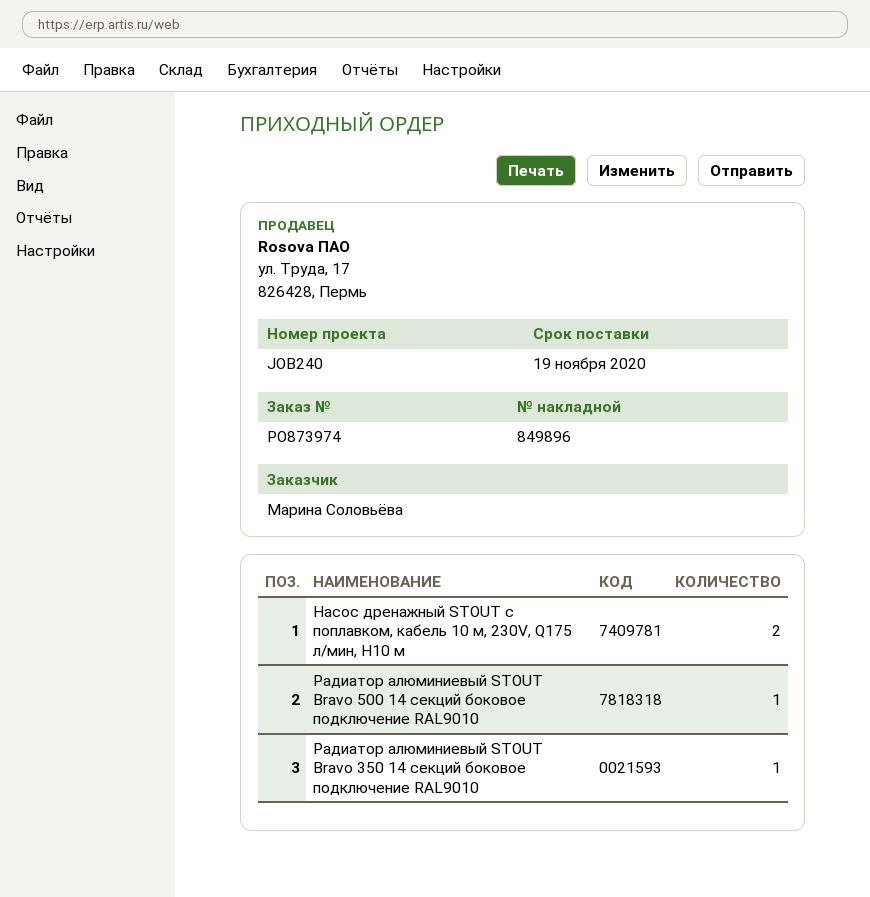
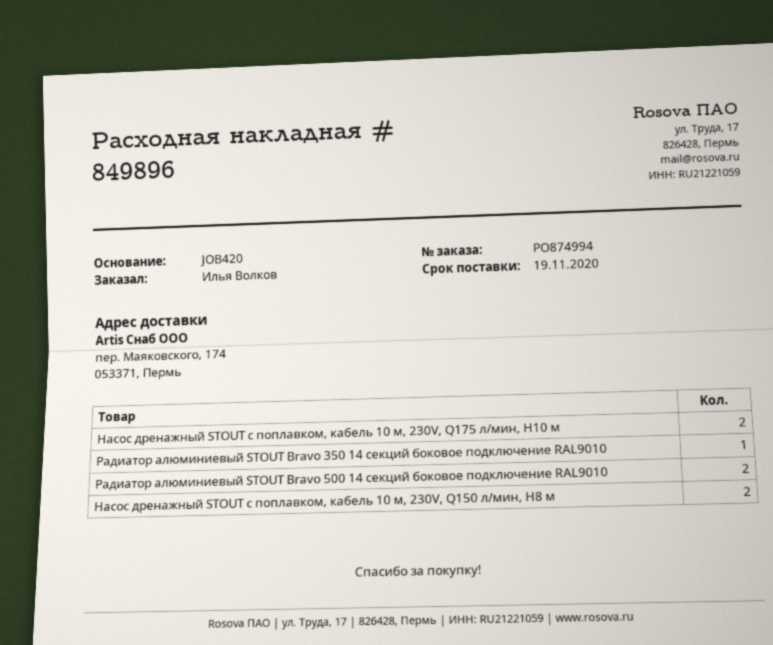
order number: PO873974 -> PO874994
reference: JOB240 -> JOB420
ordered by: Марина Соловьёва -> Илья Волков
Радиатор алюминиевый STOUT Bravo 500 14 секций боковое подключение RAL9010: 1 -> 2
Насос дренажный STOUT с поплавком, кабель 10 м, 230V, Q150 л/мин, H8 м: none -> 2

